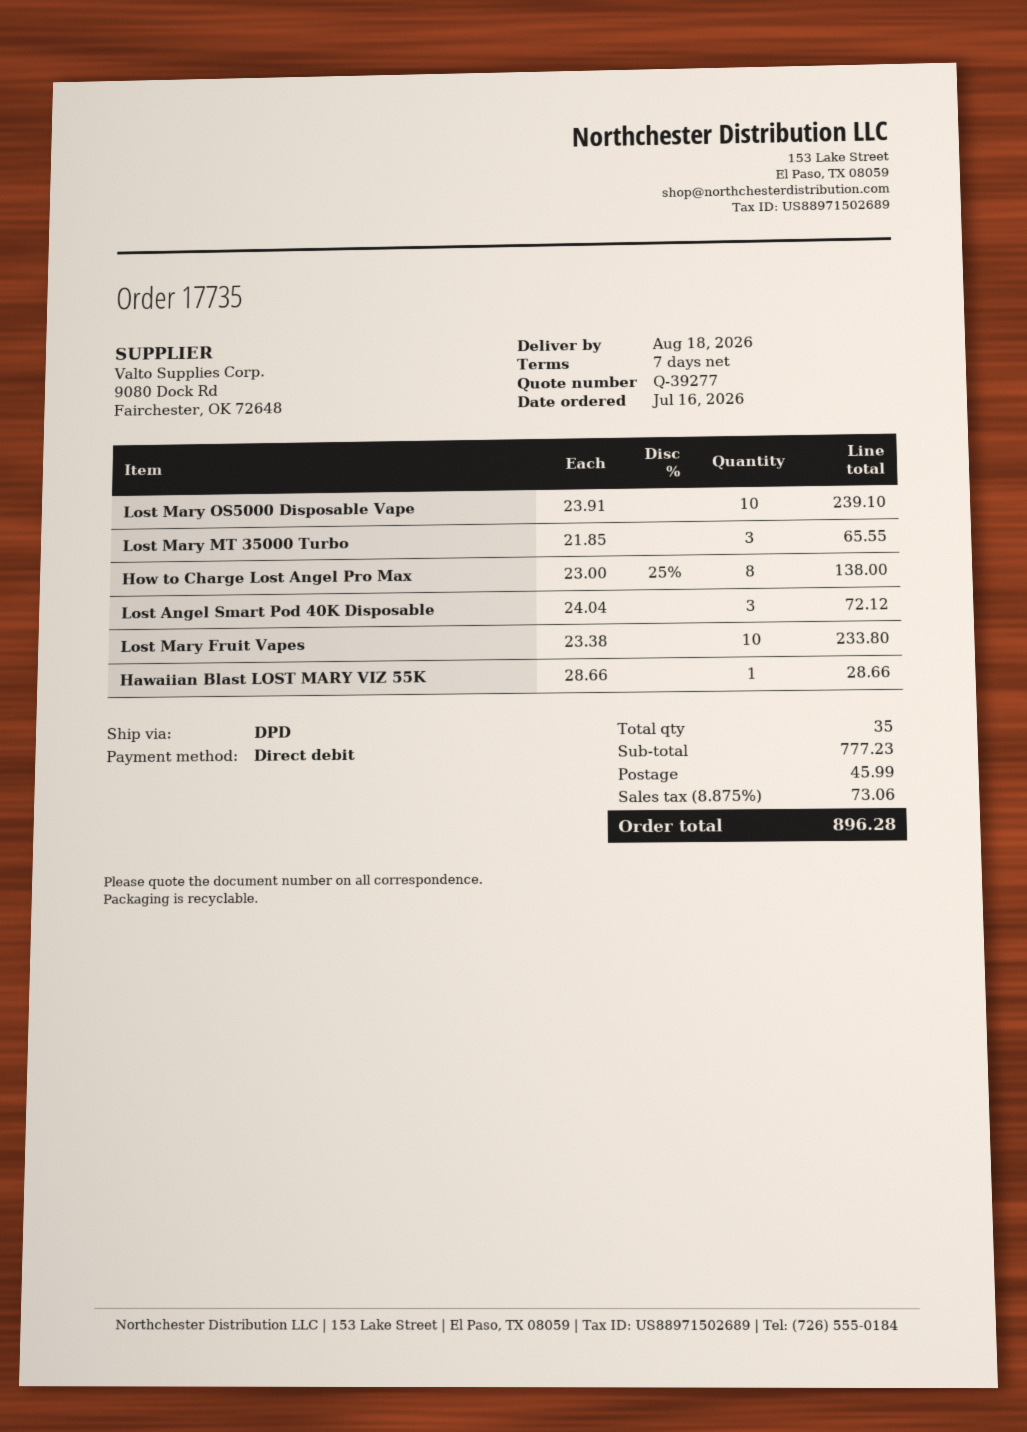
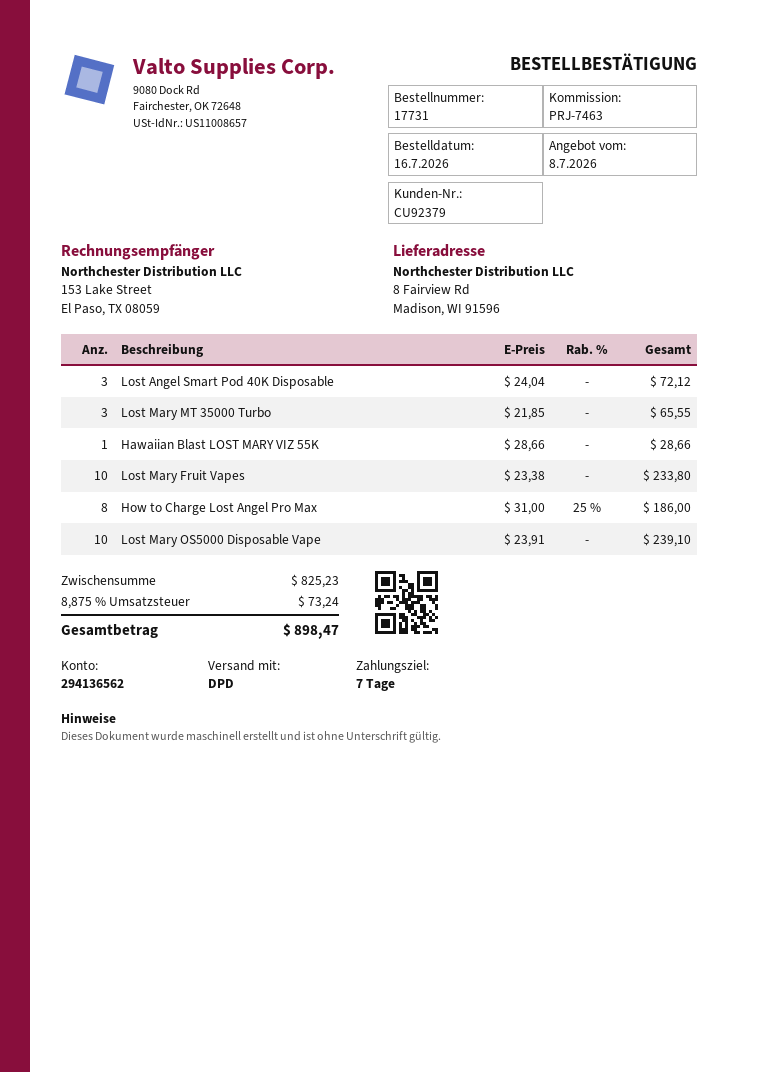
order number: 17735 -> 17731
How to Charge Lost Angel Pro Max: 8 x 23.00 - 25% = 138.00 -> 8 x 31.00 - 25% = 186.00
subtotal: 777.23 -> 825.23
shipping: 45.99 -> none
tax: 8.875% = 73.06 -> 8.875% = 73.24
total: 896.28 -> 898.47

